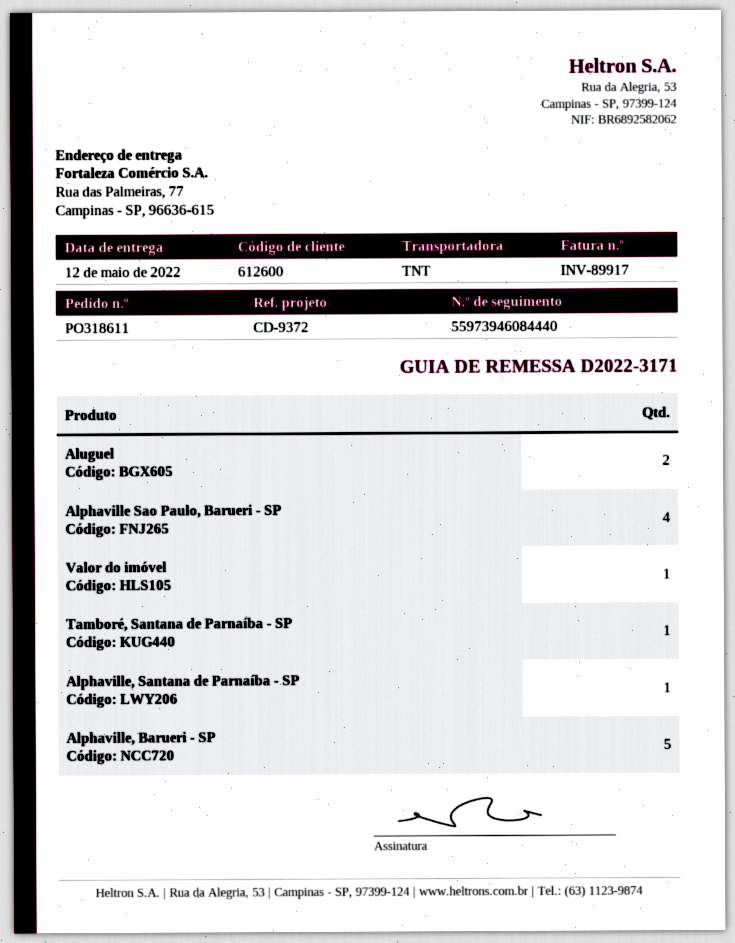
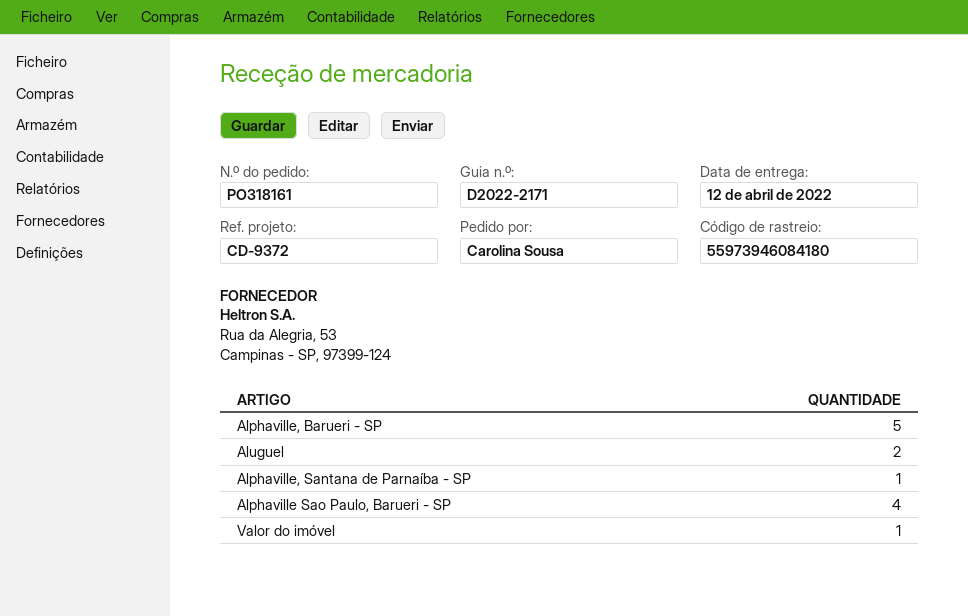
order number: PO318611 -> PO318161
delivery note number: D2022-3171 -> D2022-2171
delivery date: 2022-05-12 -> 2022-04-12
tracking number: 55973946084440 -> 55973946084180
Tamboré, Santana de Parnaíba - SP: 1 -> none

